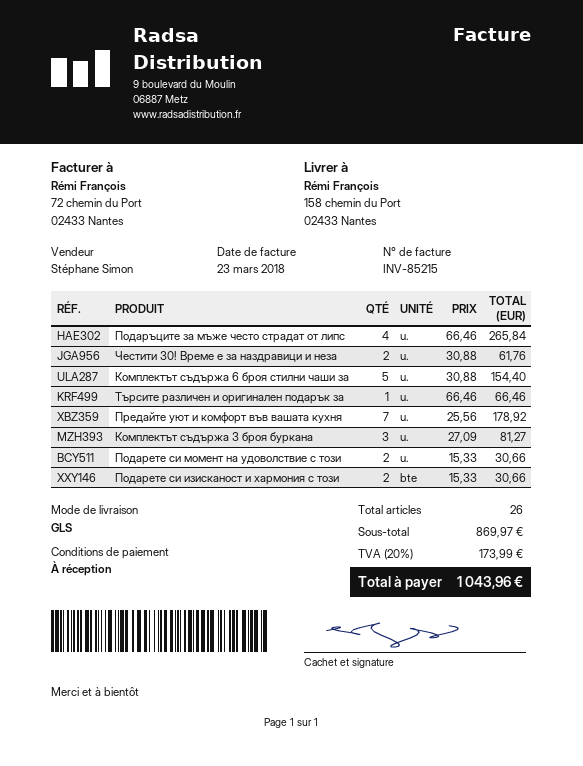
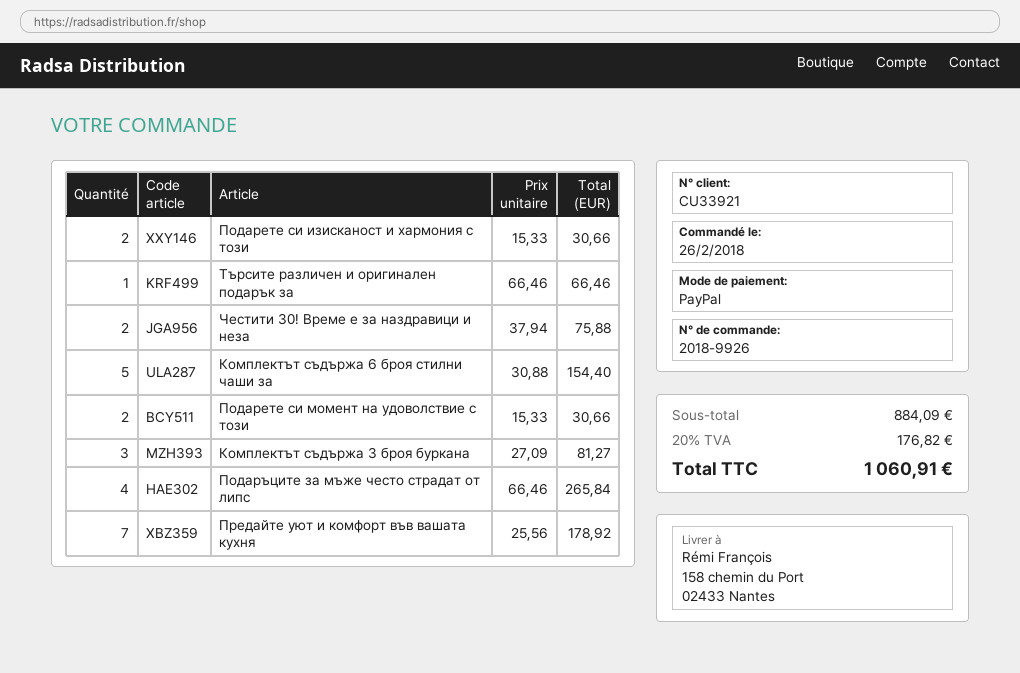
Честити 30! Време е за наздравици и неза: 2 x 30.88 = 61.76 -> 2 x 37.94 = 75.88
subtotal: 869.97 -> 884.09
tax: 20% = 173.99 -> 20% = 176.82
total: 1043.96 -> 1060.91

